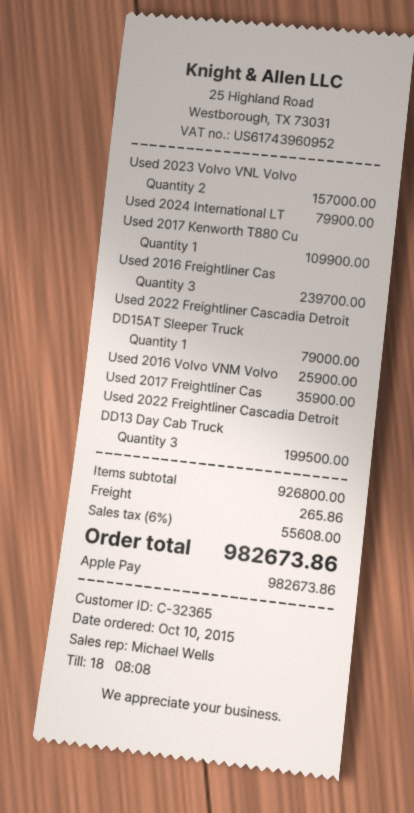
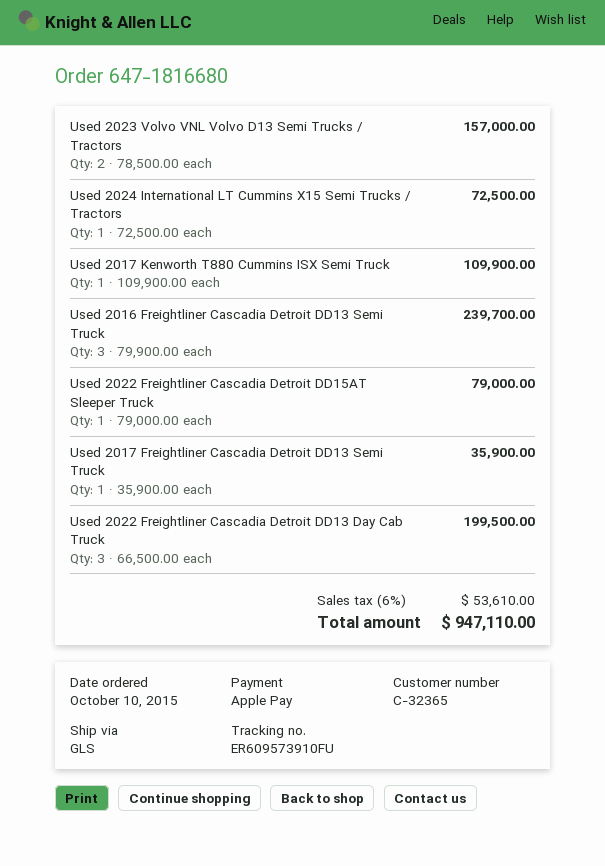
Used 2024 International LT: 1 for 79900.00 -> 1 for 72500.00
Used 2016 Volvo VNM Volvo: 1 for 25900.00 -> none
shipping: 265.86 -> none
tax: 6% = 55608.00 -> 6% = 53610.00
total: 982673.86 -> 947110.00

